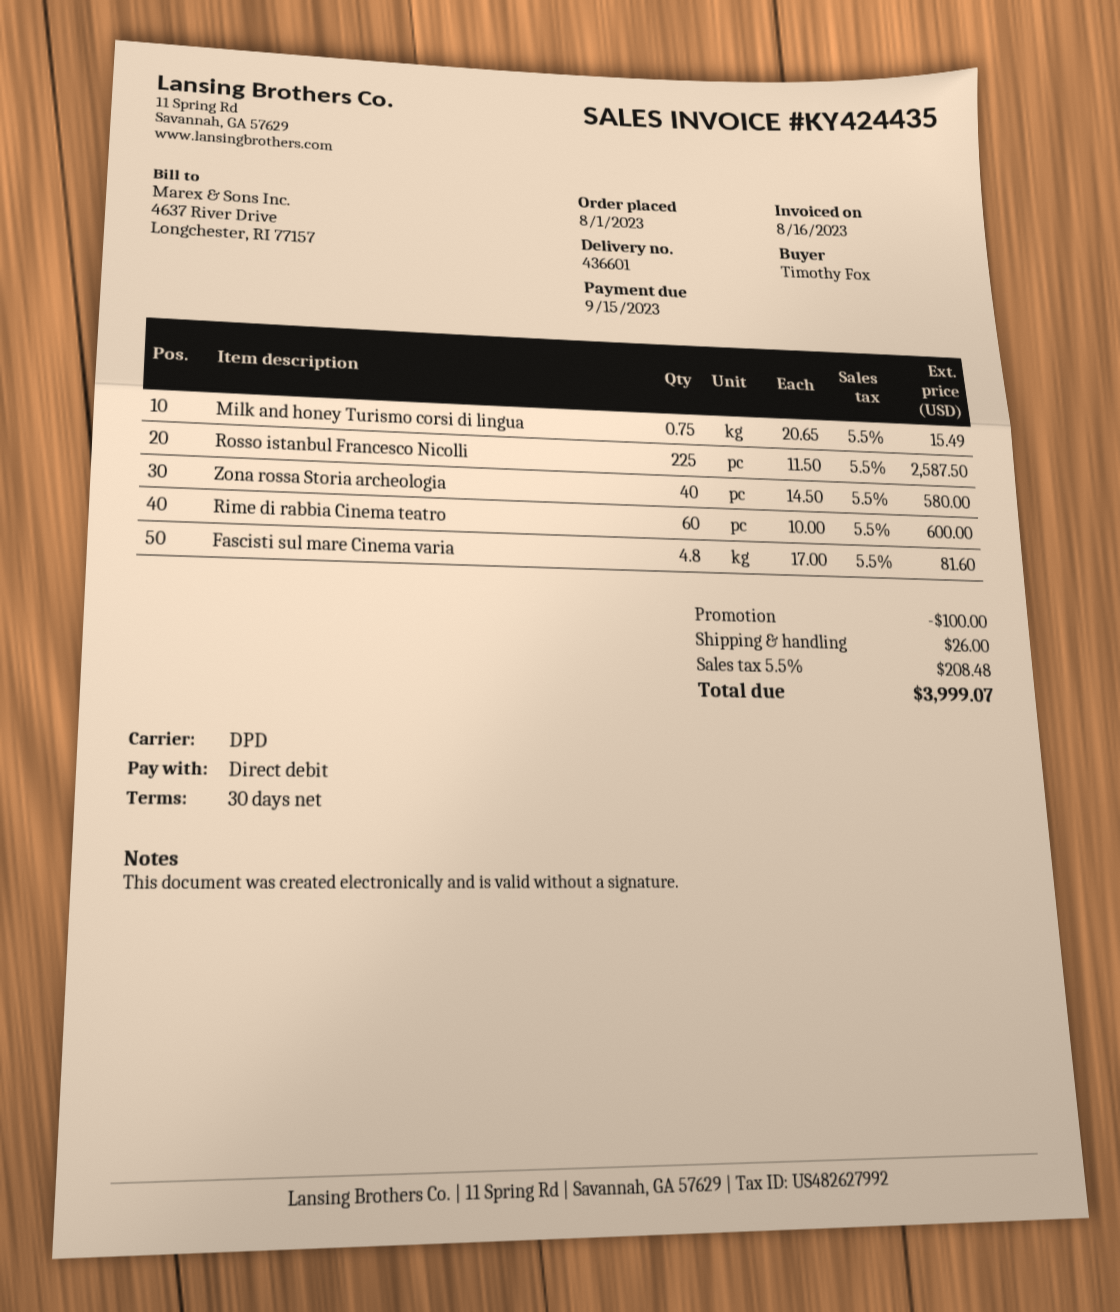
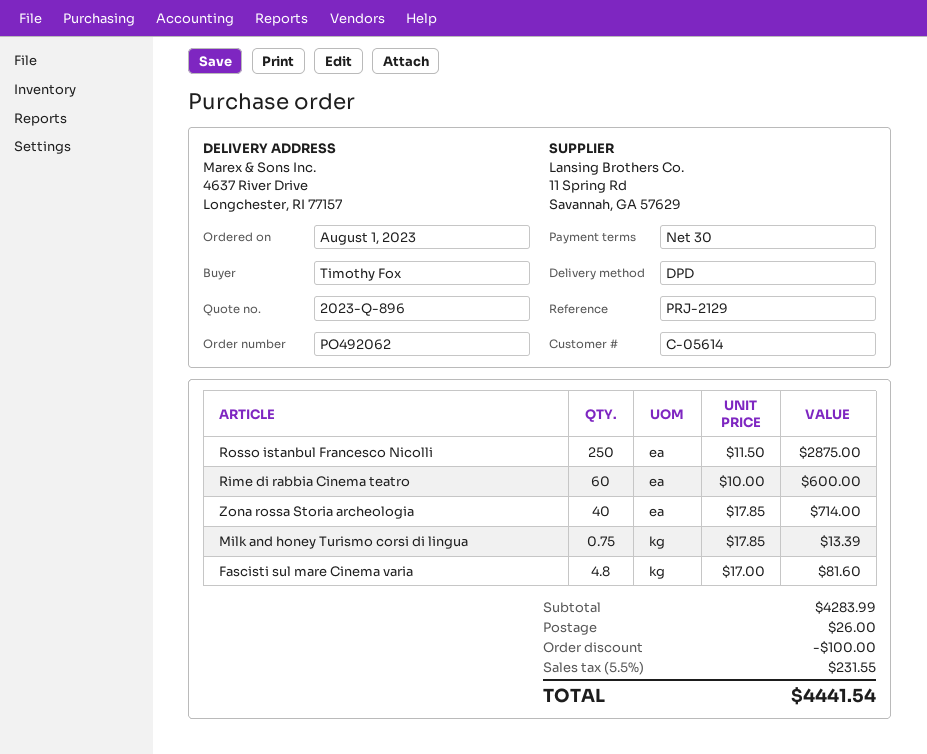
Milk and honey Turismo corsi di lingua: 0.75 x 20.65 = 15.49 -> 0.75 x 17.85 = 13.39
Rosso istanbul Francesco Nicolli: 225 x 11.50 = 2587.50 -> 250 x 11.50 = 2875.00
Zona rossa Storia archeologia: 40 x 14.50 = 580.00 -> 40 x 17.85 = 714.00
tax: 5.5% = 208.48 -> 5.5% = 231.55
total: 3999.07 -> 4441.54

